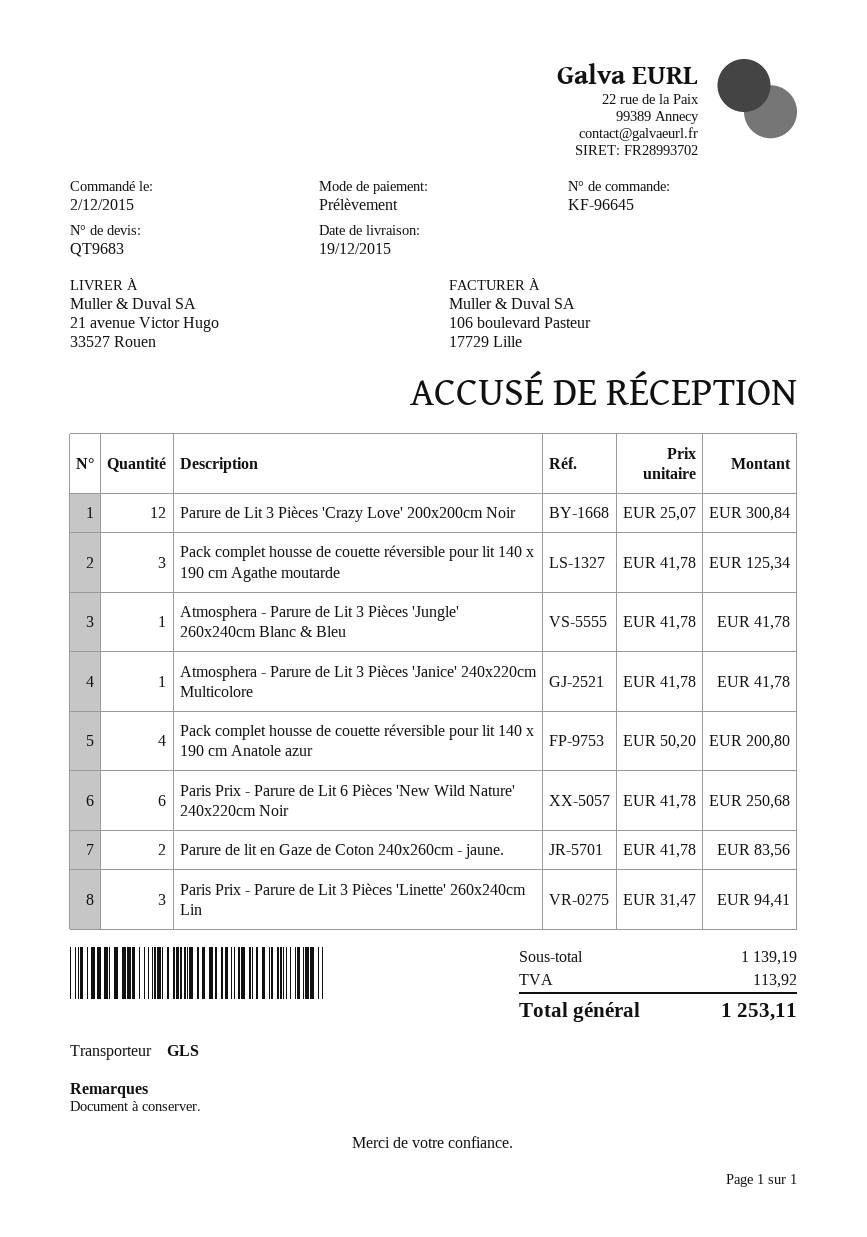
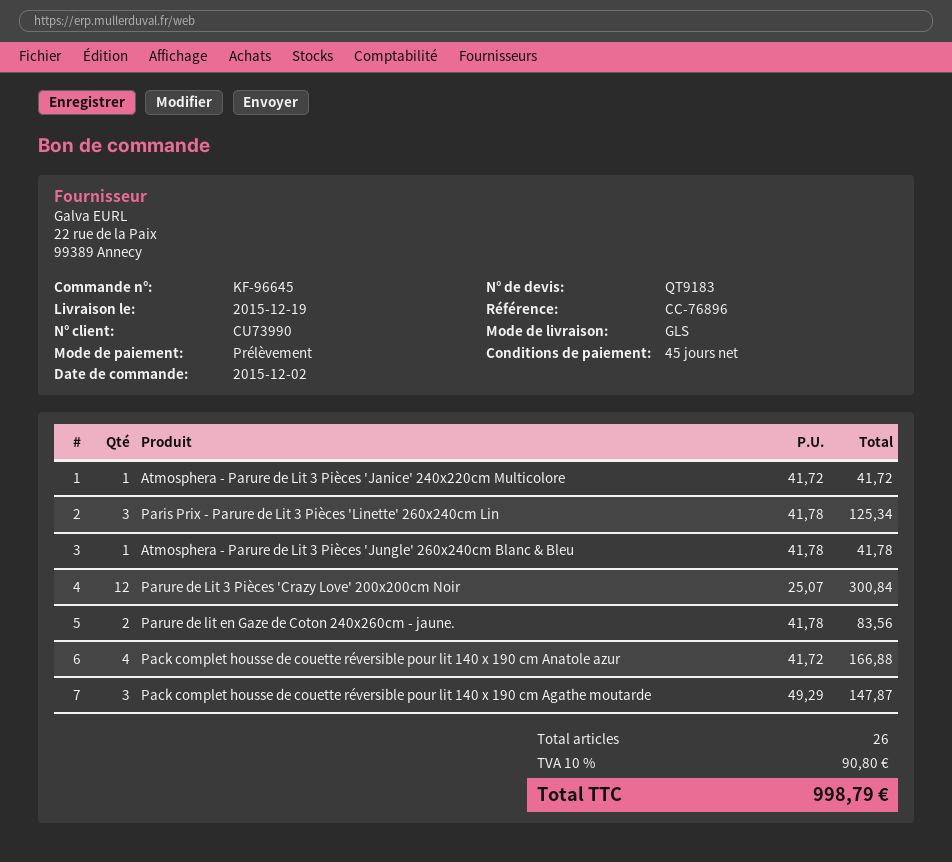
quote number: QT9683 -> QT9183
Pack complet housse de couette réversible pour lit 140 x 190 cm Agathe moutarde: 3 x 41.78 = 125.34 -> 3 x 49.29 = 147.87
Atmosphera - Parure de Lit 3 Pièces 'Janice' 240x220cm Multicolore: 1 x 41.78 = 41.78 -> 1 x 41.72 = 41.72
Pack complet housse de couette réversible pour lit 140 x 190 cm Anatole azur: 4 x 50.20 = 200.80 -> 4 x 41.72 = 166.88
Paris Prix - Parure de Lit 6 Pièces 'New Wild Nature' 240x220cm Noir: 6 x 41.78 = 250.68 -> none
Paris Prix - Parure de Lit 3 Pièces 'Linette' 260x240cm Lin: 3 x 31.47 = 94.41 -> 3 x 41.78 = 125.34
tax: 113.92 -> 90.80
total: 1253.11 -> 998.79

